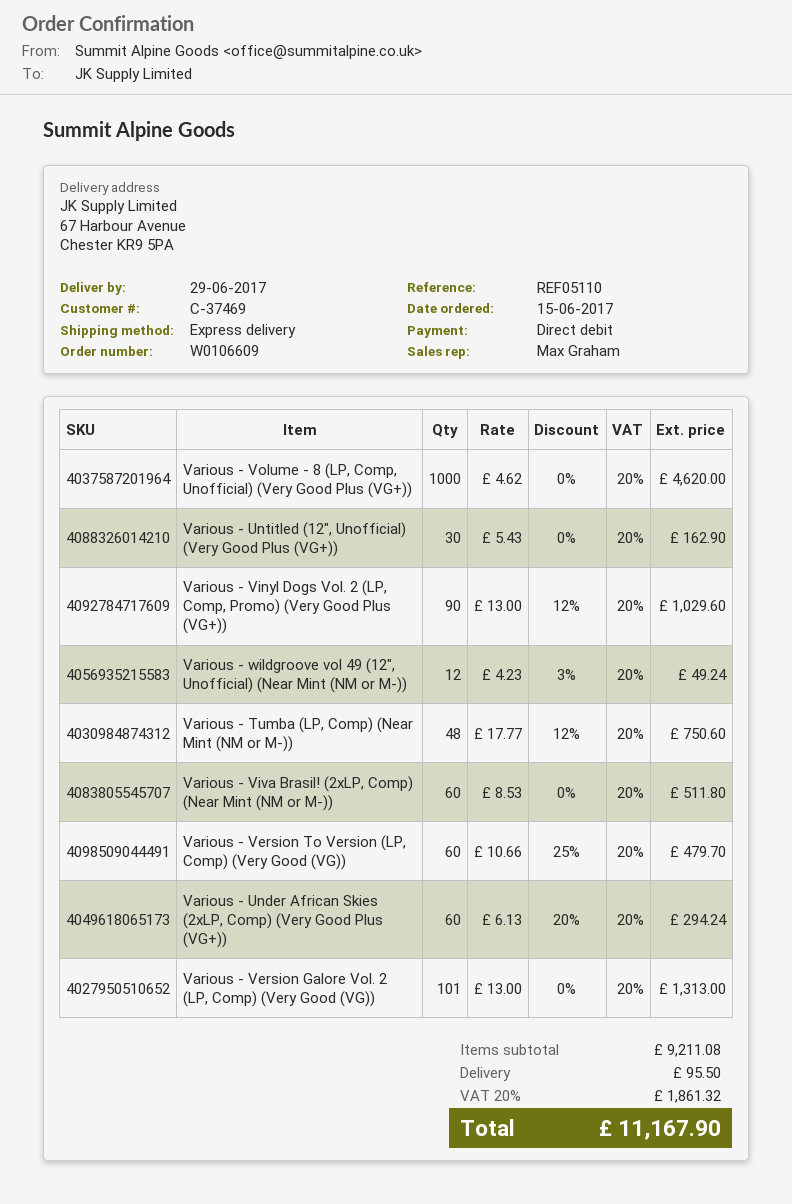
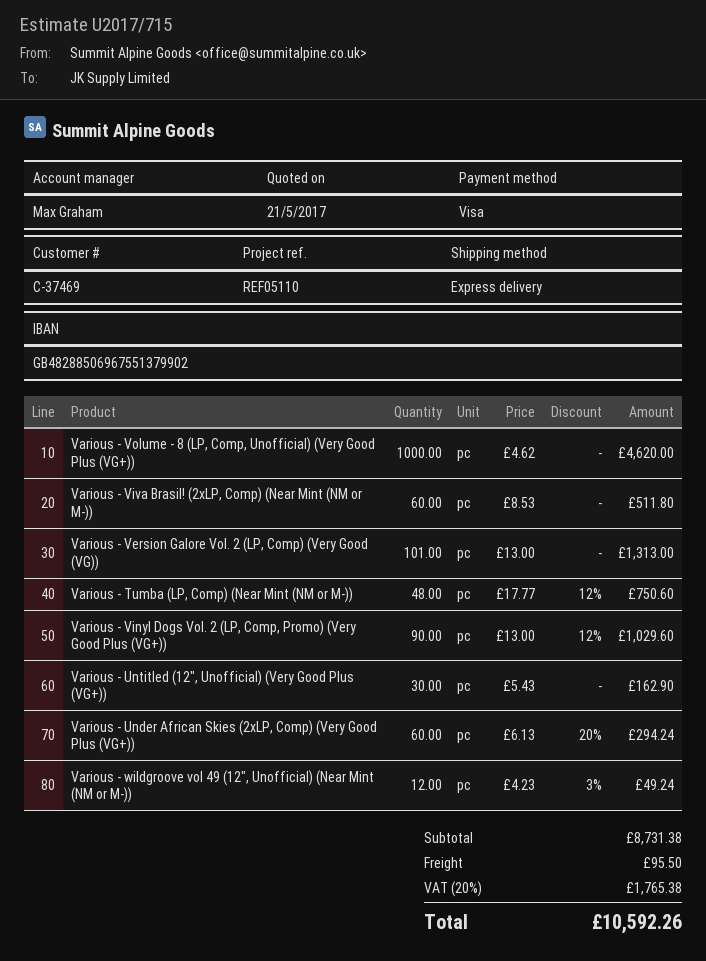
payment method: direct debit -> Visa
Various - Version To Version (LP, Comp) (Very Good (VG)): 60 x 10.66 - 25% = 479.70 -> none
subtotal: 9211.08 -> 8731.38
tax: 20% = 1861.32 -> 20% = 1765.38
total: 11167.90 -> 10592.26

